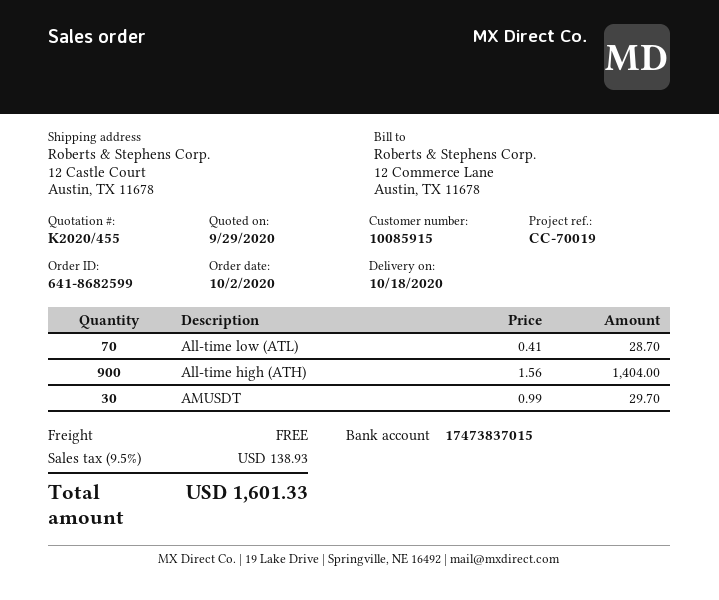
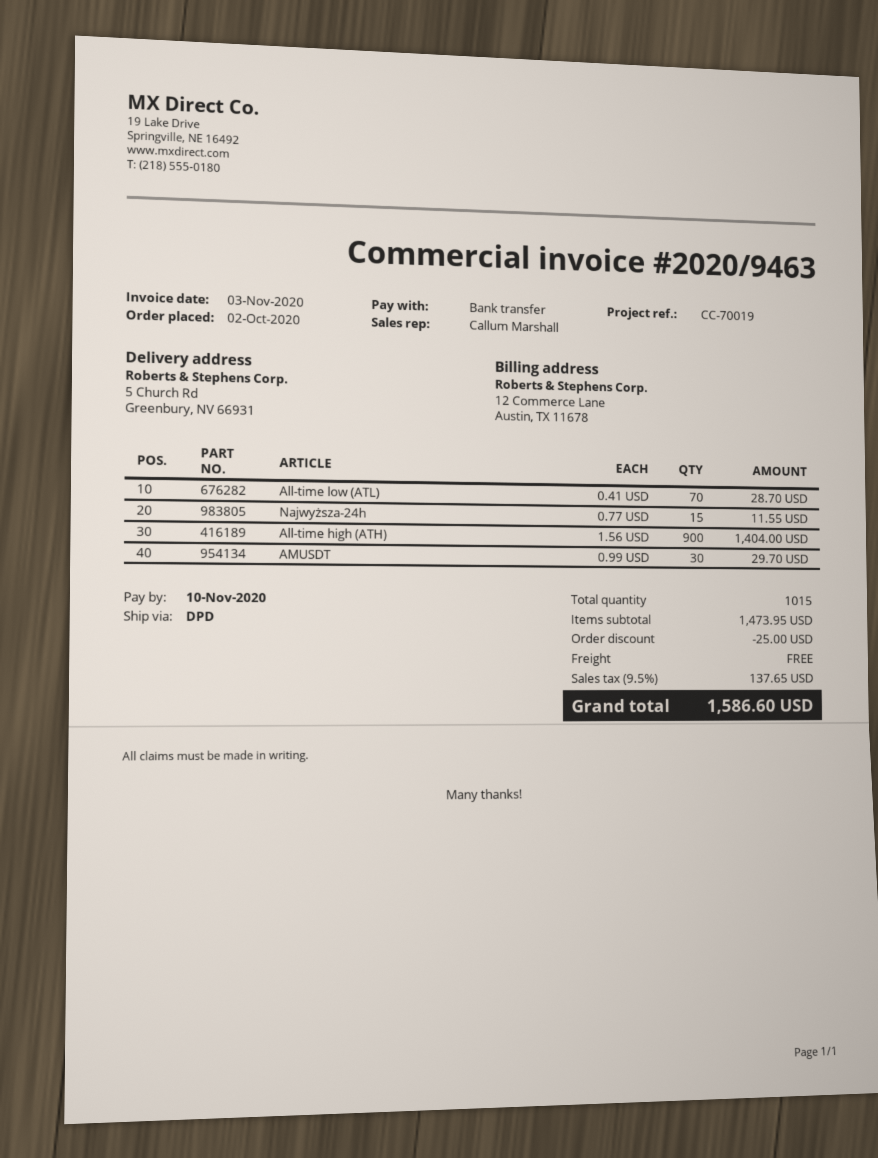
ship to: 12 Castle Court, Austin, TX 11678 -> 5 Church Rd, Greenbury, NV 66931
Najwyższa-24h: none -> 15 x 0.77 = 11.55
discount: none -> 25.00
tax: 9.5% = 138.93 -> 9.5% = 137.65
total: 1601.33 -> 1586.60

